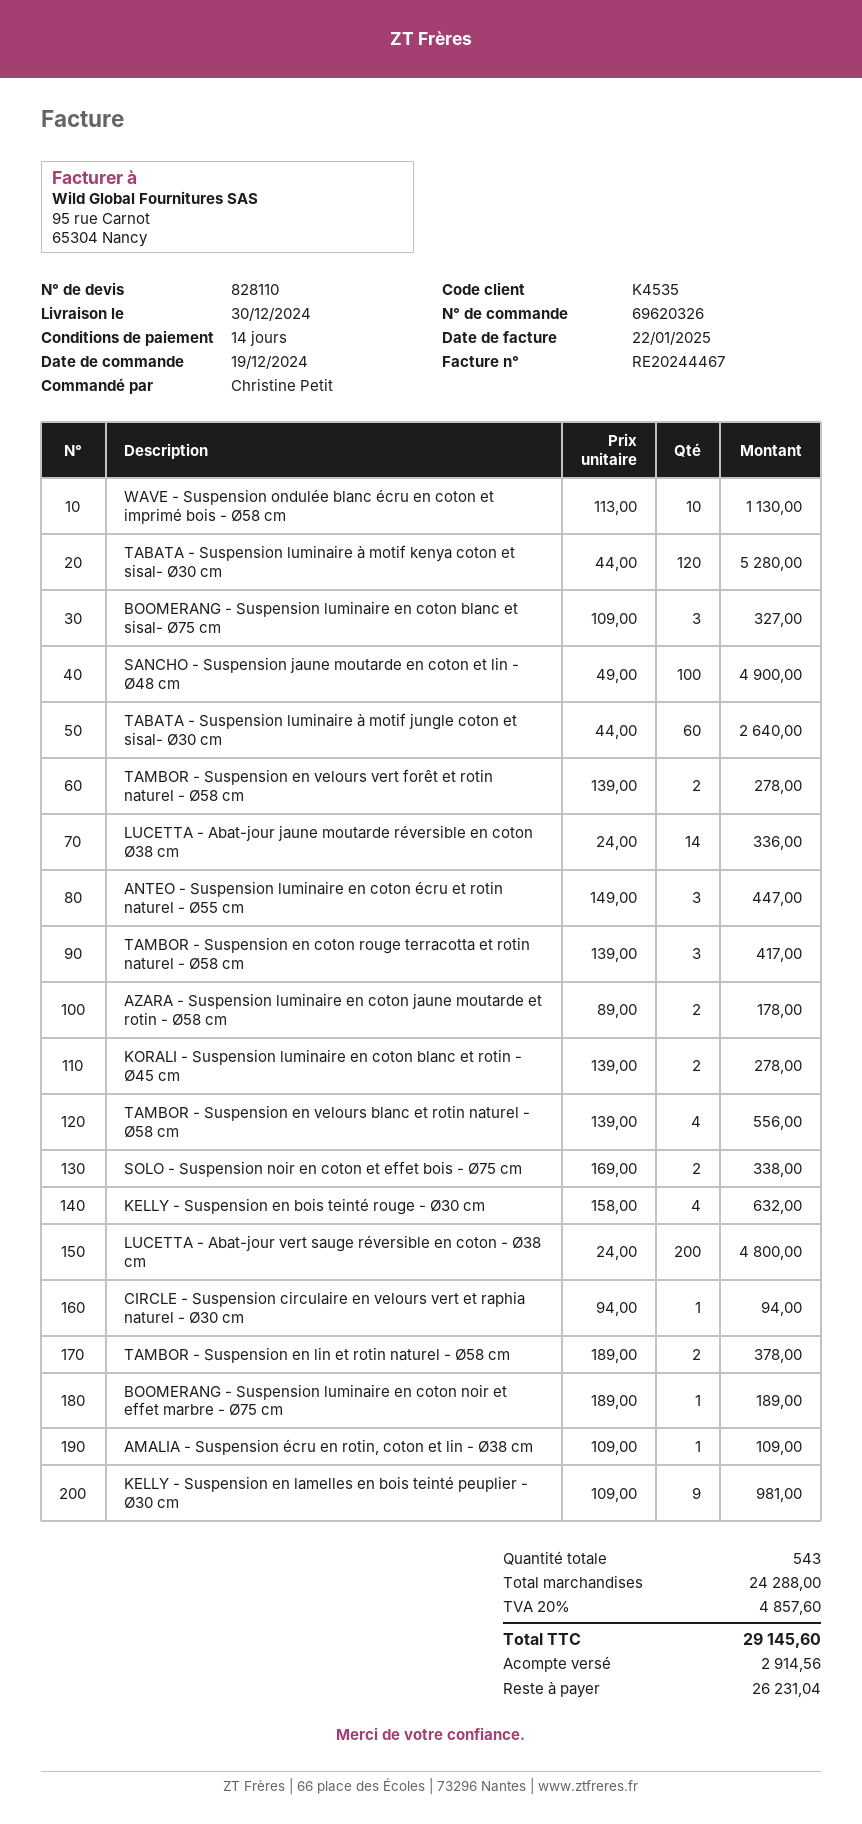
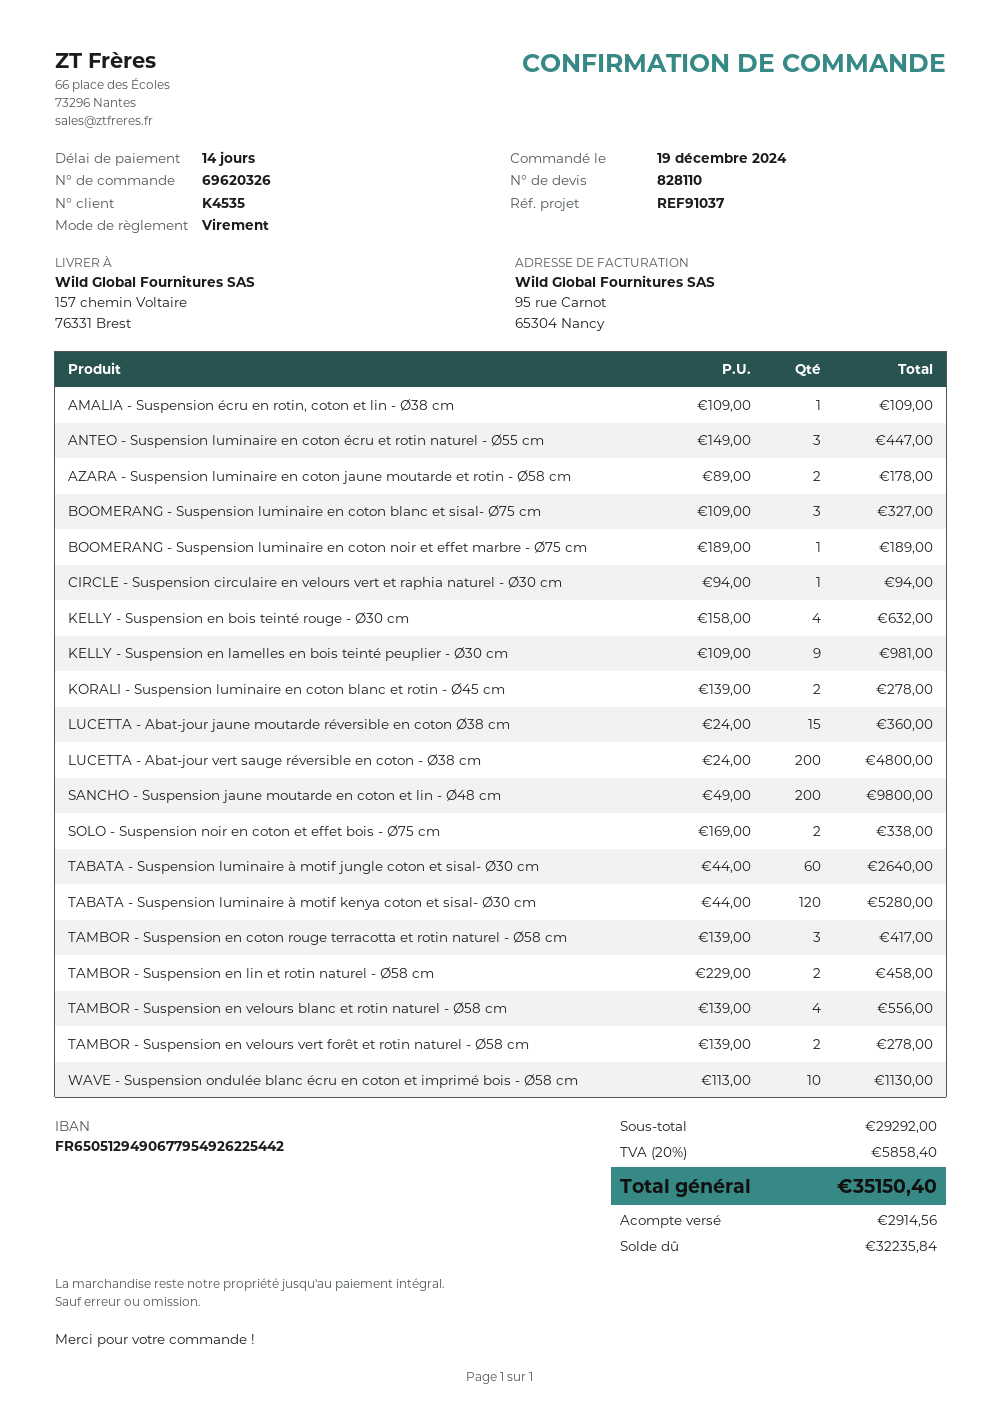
SANCHO - Suspension jaune moutarde en coton et lin - Ø48 cm: 100 x 49.00 = 4900.00 -> 200 x 49.00 = 9800.00
LUCETTA - Abat-jour jaune moutarde réversible en coton Ø38 cm: 14 x 24.00 = 336.00 -> 15 x 24.00 = 360.00
TAMBOR - Suspension en lin et rotin naturel - Ø58 cm: 2 x 189.00 = 378.00 -> 2 x 229.00 = 458.00
subtotal: 24288.00 -> 29292.00
tax: 20% = 4857.60 -> 20% = 5858.40
total: 29145.60 -> 35150.40
balance: 26231.04 -> 32235.84

